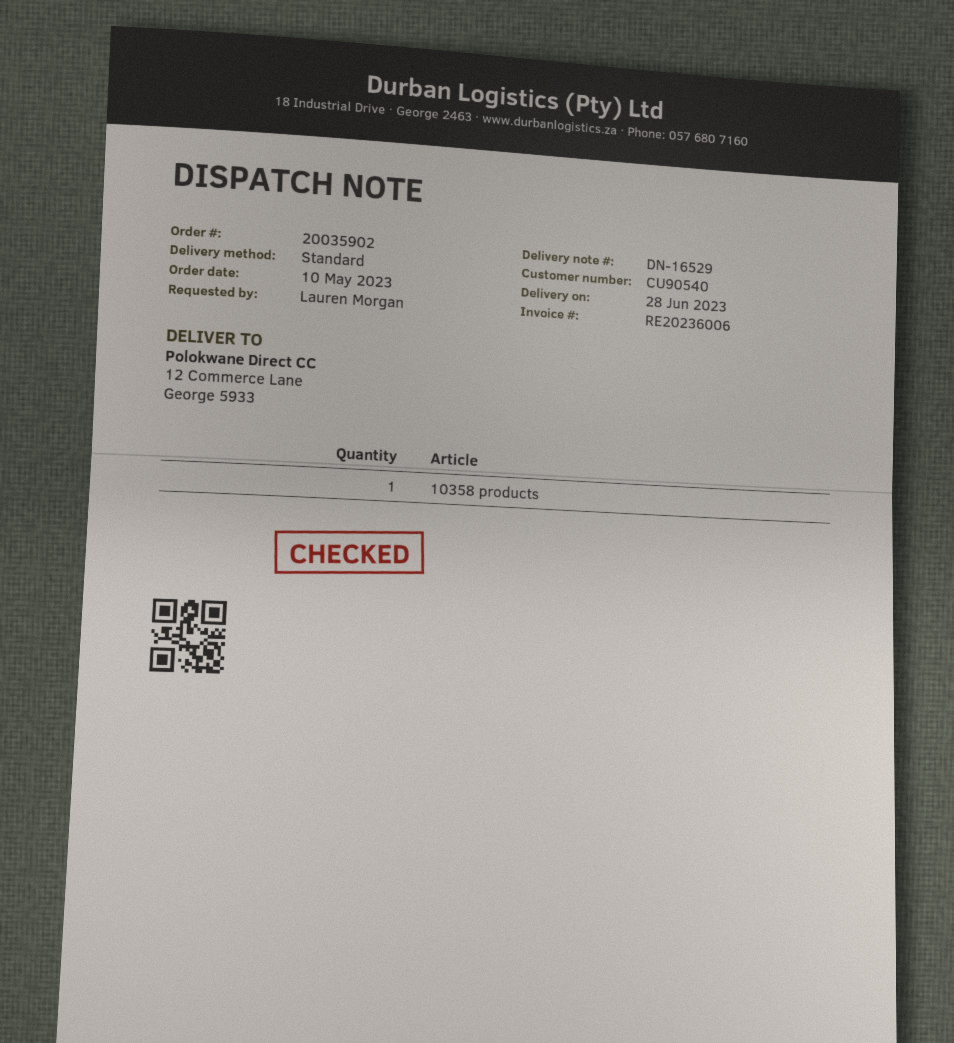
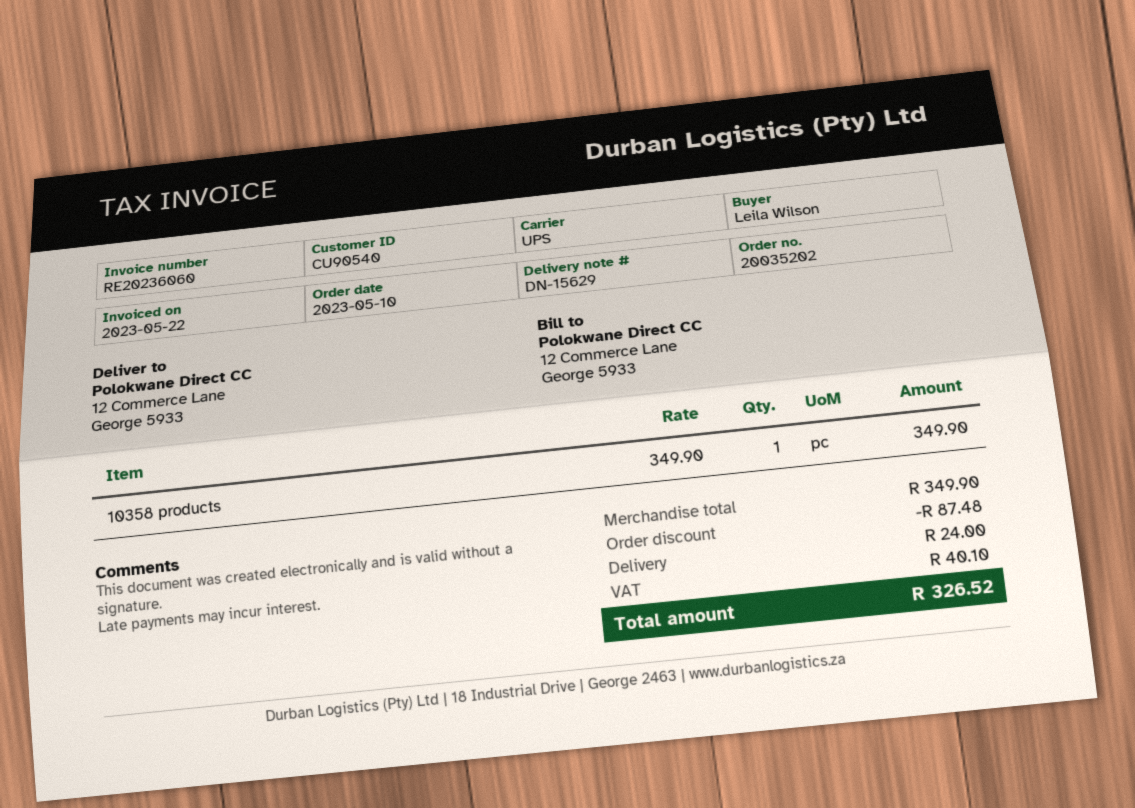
order number: 20035902 -> 20035202
delivery note number: DN-16529 -> DN-15629
invoice number: RE20236006 -> RE20236060
ordered by: Lauren Morgan -> Leila Wilson
shipping method: standard -> UPS

